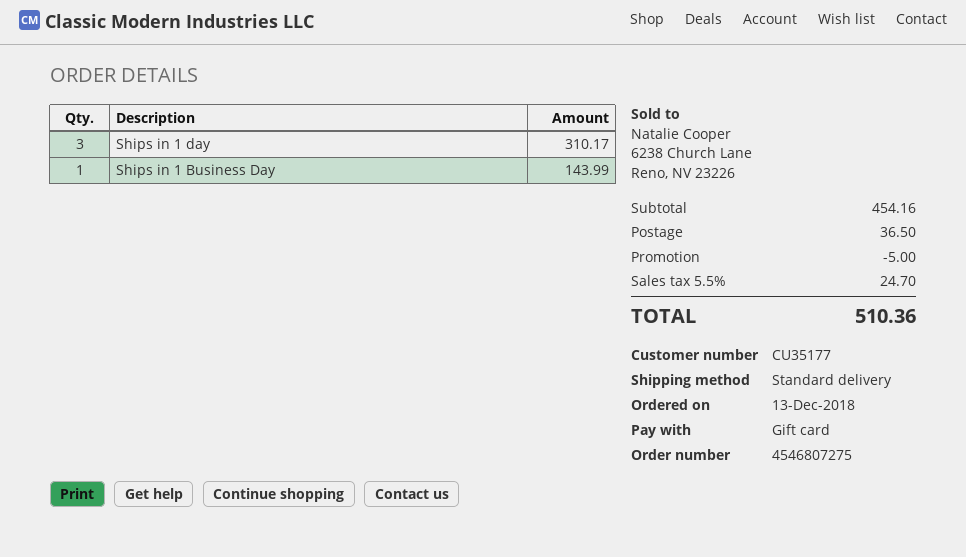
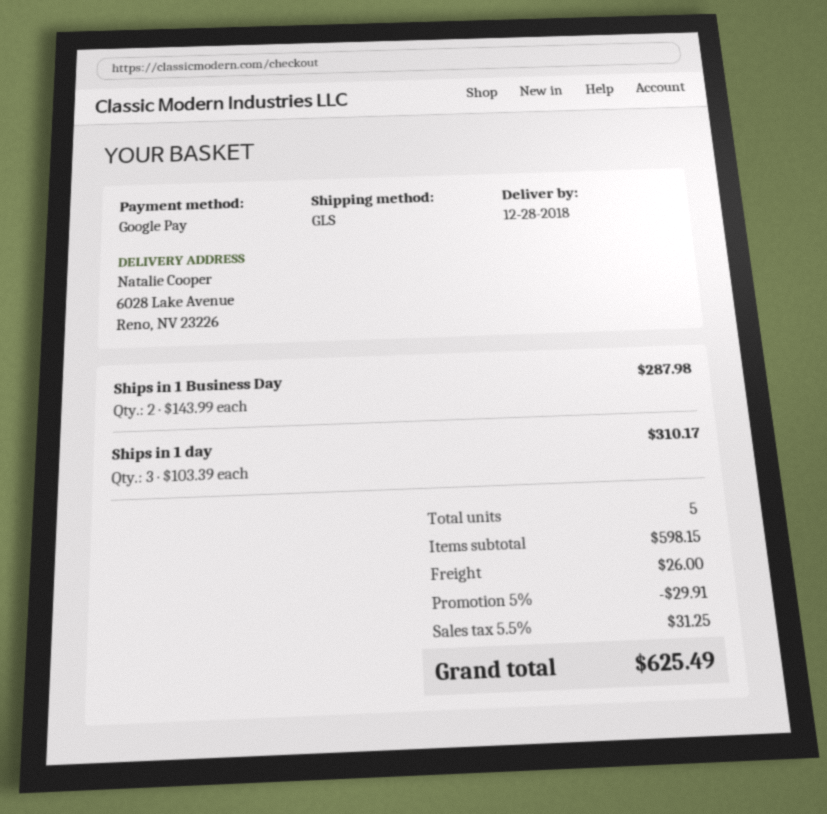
payment method: gift card -> Google Pay
shipping method: standard -> GLS
Ships in 1 Business Day: 1 for 143.99 -> 2 for 287.98
subtotal: 454.16 -> 598.15
discount: 5.00 -> 29.91
shipping: 36.50 -> 26.00
tax: 5.5% = 24.70 -> 5.5% = 31.25
total: 510.36 -> 625.49

